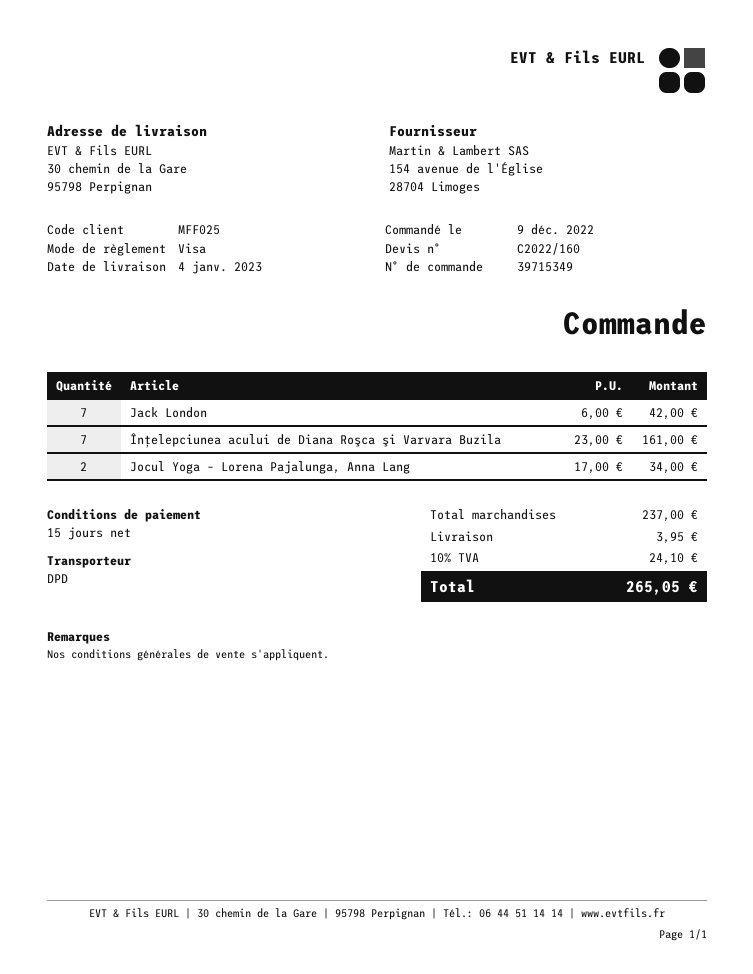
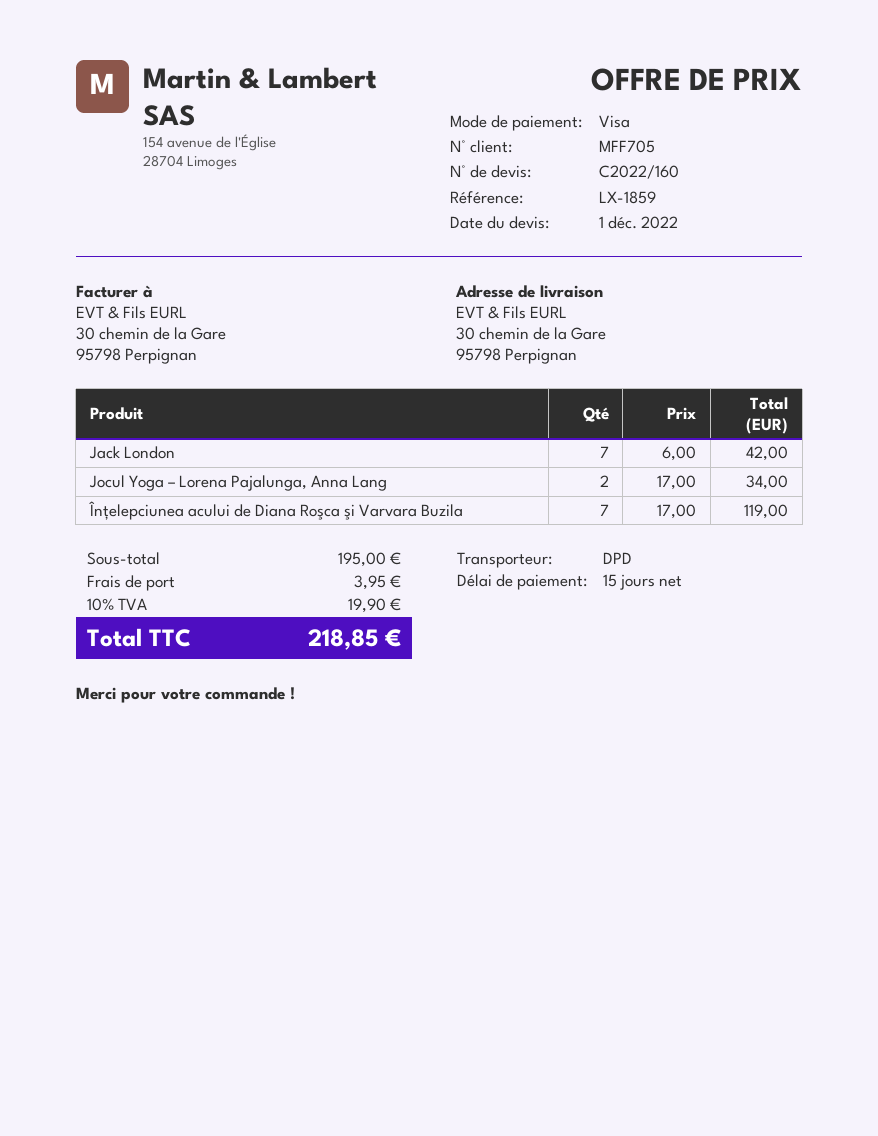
customer number: MFF025 -> MFF705
Înțelepciunea acului de Diana Roşca şi Varvara Buzila: 7 x 23.00 = 161.00 -> 7 x 17.00 = 119.00
subtotal: 237.00 -> 195.00
tax: 10% = 24.10 -> 10% = 19.90
total: 265.05 -> 218.85

